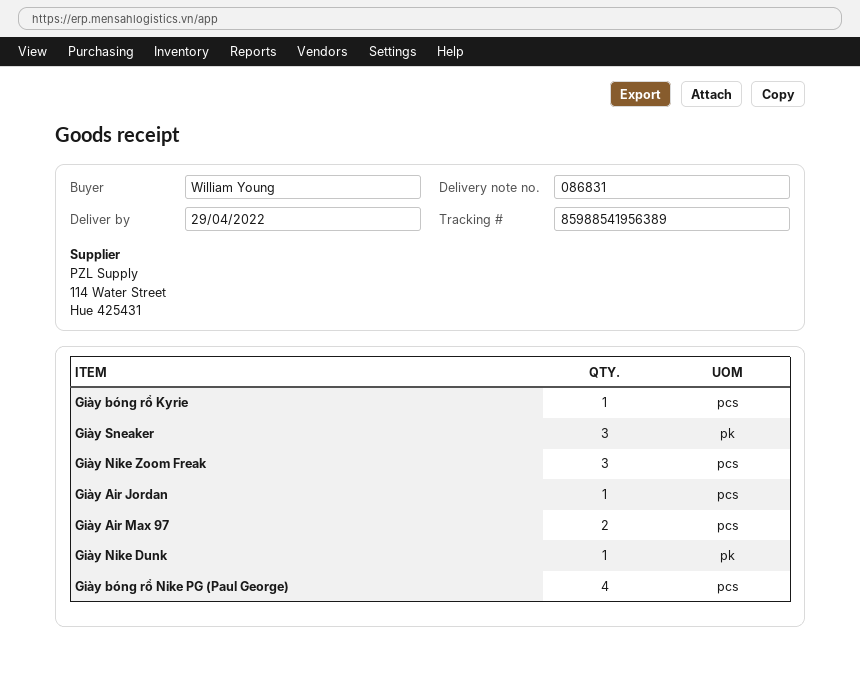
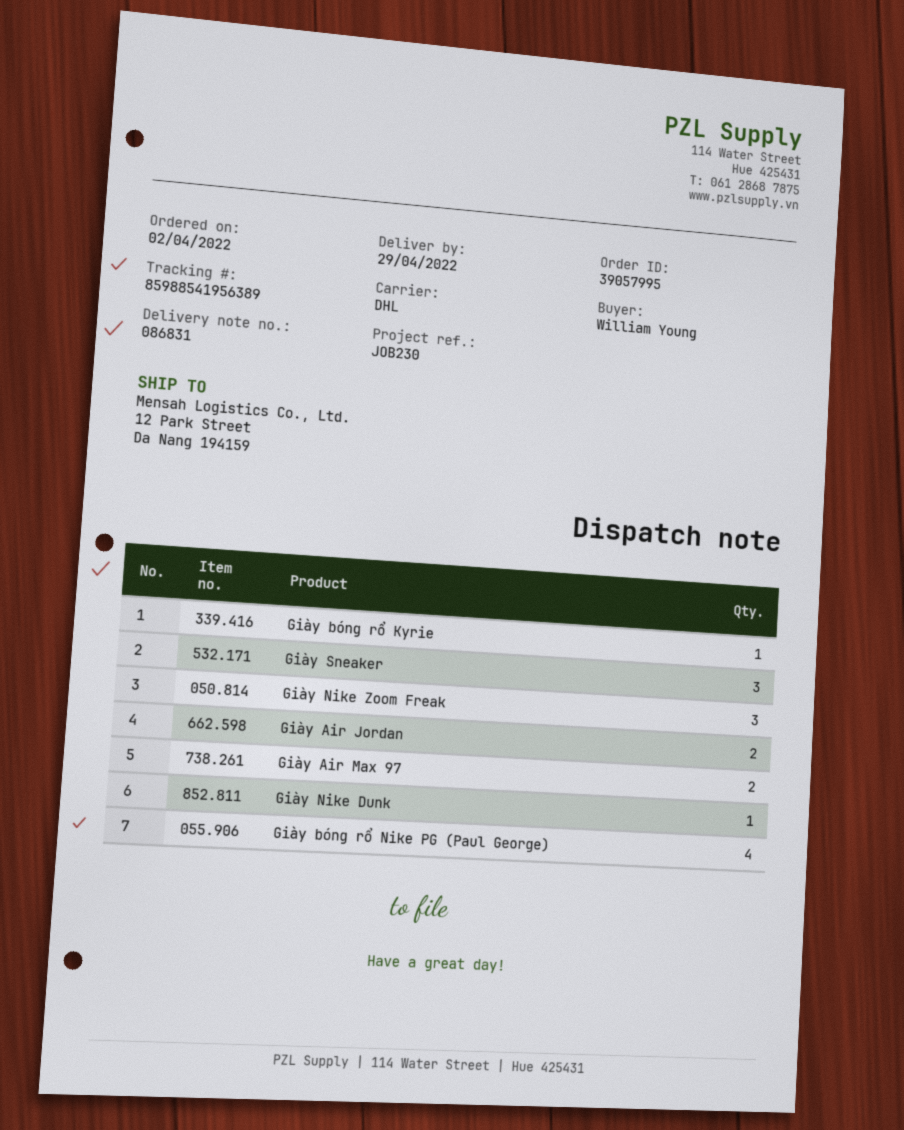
Giày Air Jordan: 1 -> 2

